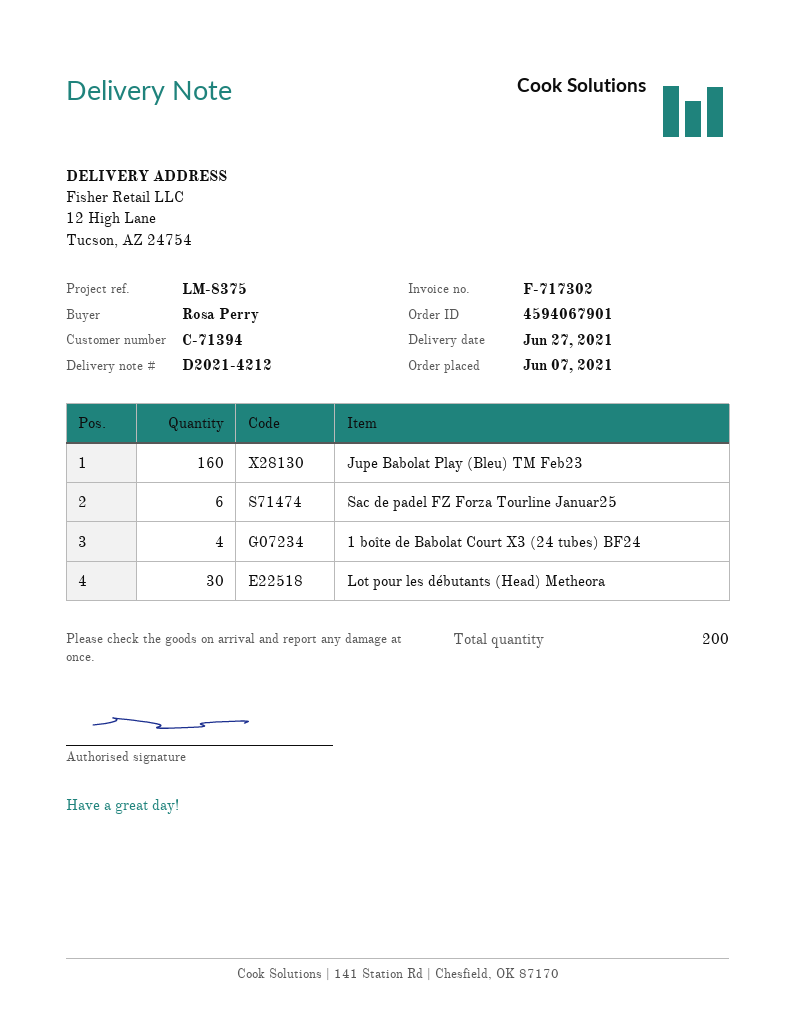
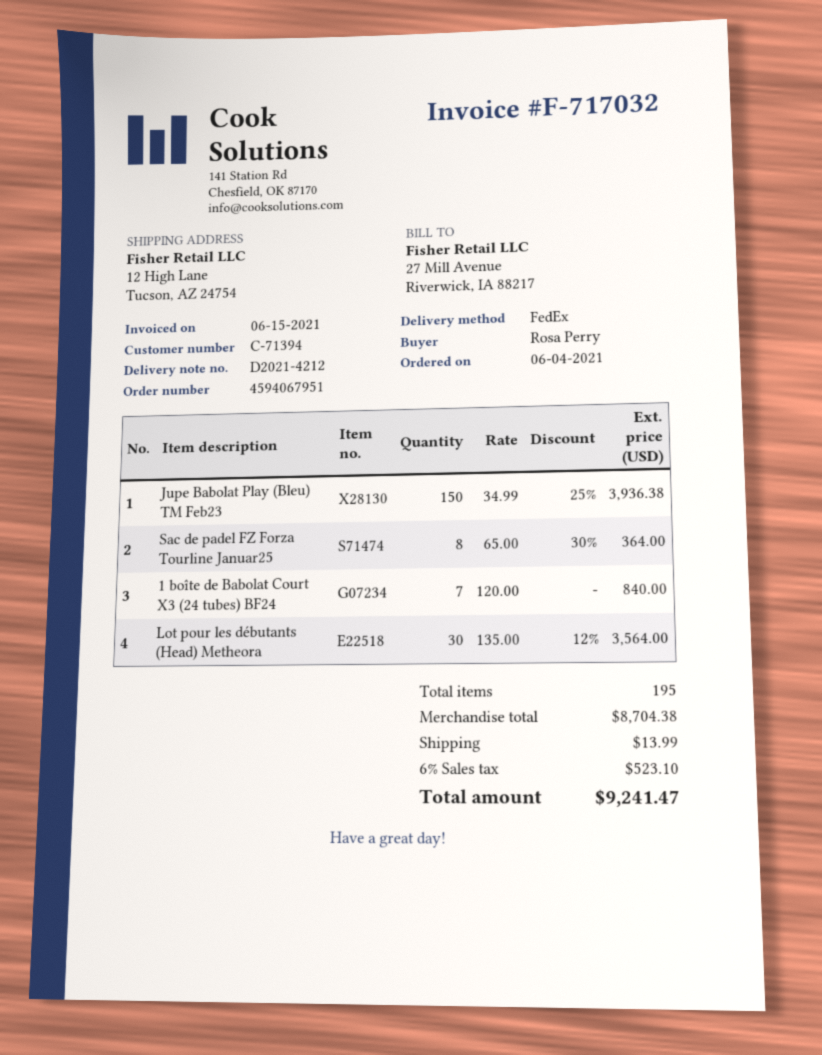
order number: 4594067901 -> 4594067951
order date: 2021-06-07 -> 2021-06-04
invoice number: F-717302 -> F-717032
Jupe Babolat Play (Bleu) TM Feb23: 160 -> 150
Sac de padel FZ Forza Tourline Januar25: 6 -> 8
1 boîte de Babolat Court X3 (24 tubes) BF24: 4 -> 7
total quantity: 200 -> 195

